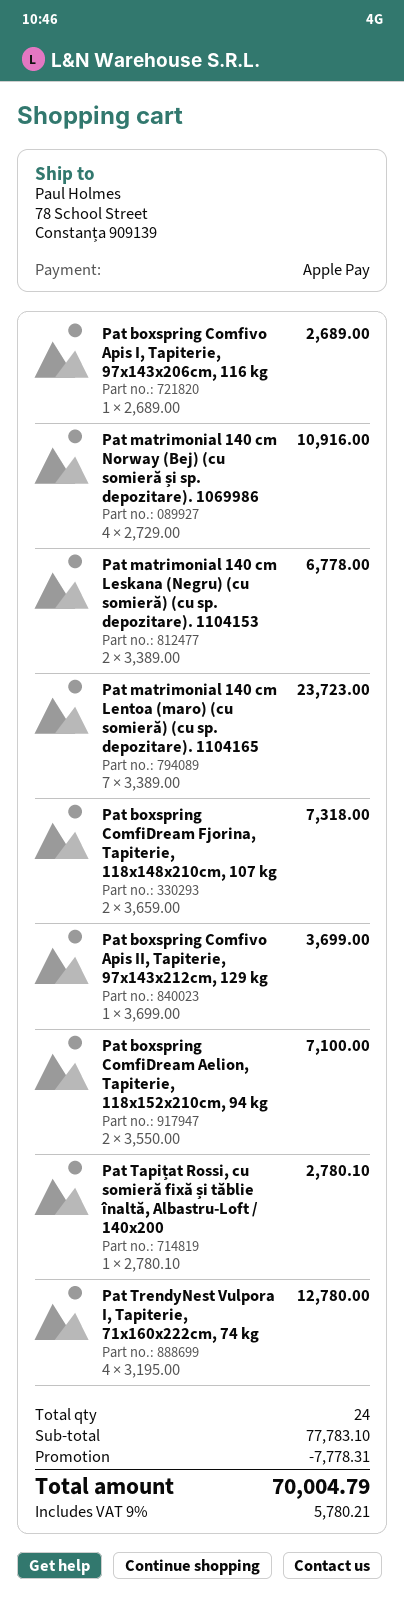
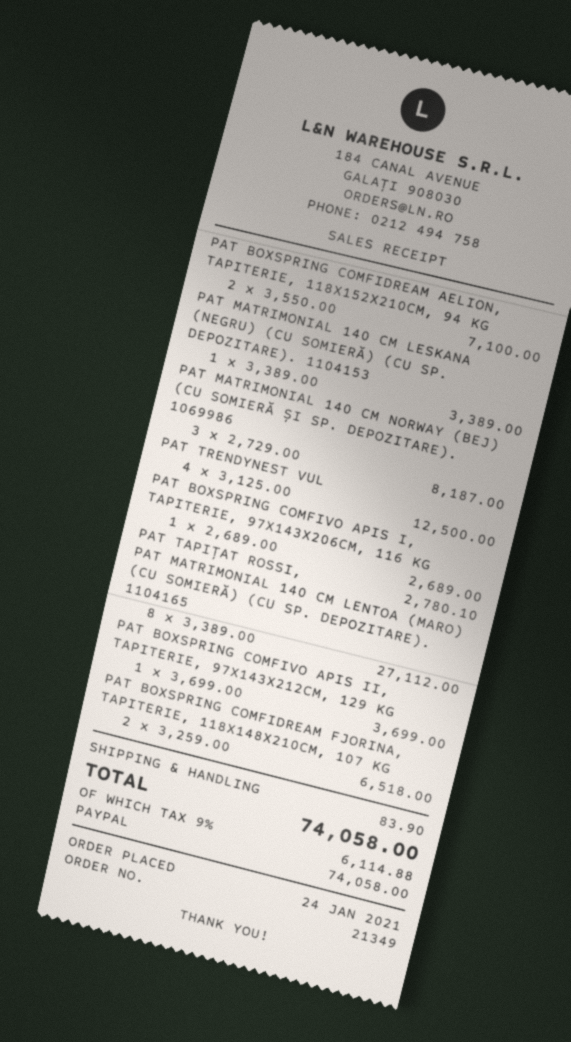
payment method: Apple Pay -> PayPal
Pat matrimonial 140 cm Norway (Bej) (cu somieră și sp. depozitare). 1069986: 4 x 2729.00 = 10916.00 -> 3 x 2729.00 = 8187.00
Pat matrimonial 140 cm Leskana (Negru) (cu somieră) (cu sp. depozitare). 1104153: 2 x 3389.00 = 6778.00 -> 1 x 3389.00 = 3389.00
Pat matrimonial 140 cm Lentoa (maro) (cu somieră) (cu sp. depozitare). 1104165: 7 x 3389.00 = 23723.00 -> 8 x 3389.00 = 27112.00
Pat boxspring ComfiDream Fjorina, Tapiterie, 118x148x210cm, 107 kg: 2 x 3659.00 = 7318.00 -> 2 x 3259.00 = 6518.00
Pat TrendyNest Vulpora I, Tapiterie, 71x160x222cm, 74 kg: 4 x 3195.00 = 12780.00 -> 4 x 3125.00 = 12500.00
discount: 7778.31 -> none
shipping: none -> 83.90
tax: 9% = 5780.21 -> 9% = 6114.88
total: 70004.79 -> 74058.00

